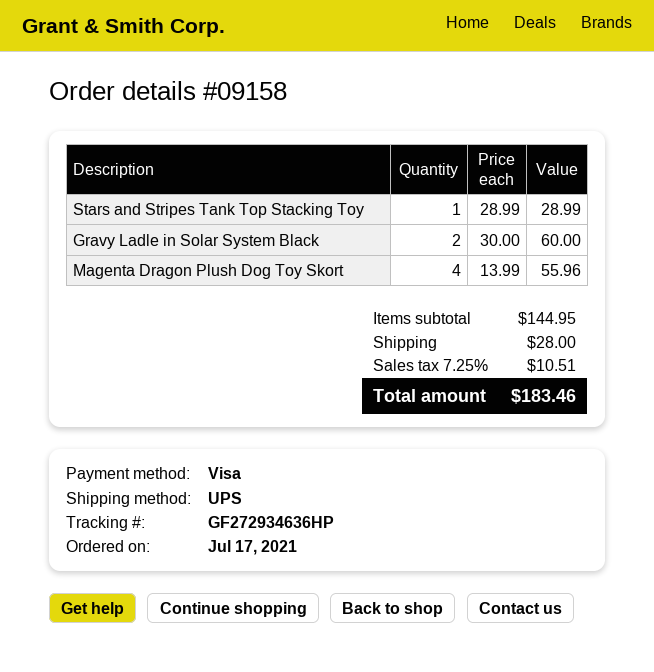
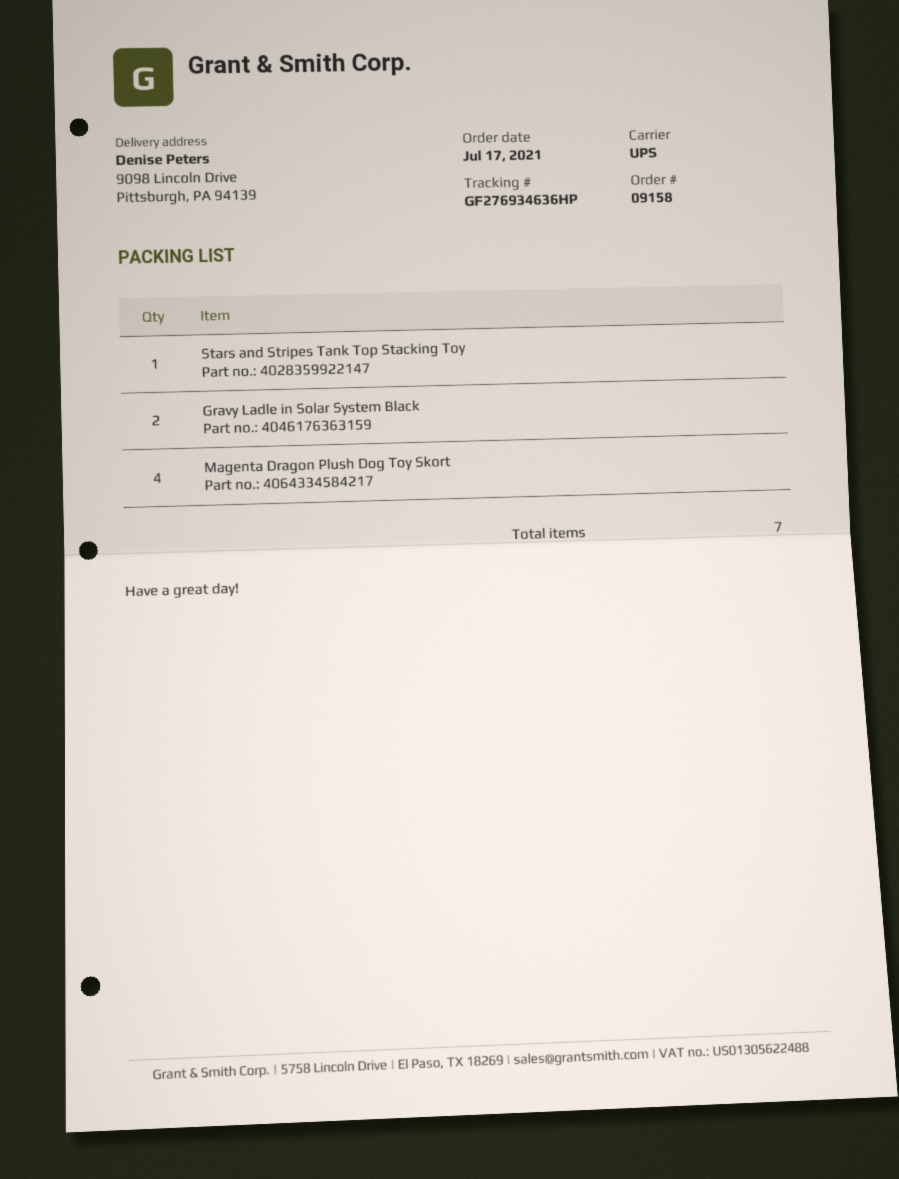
tracking number: GF272934636HP -> GF276934636HP

